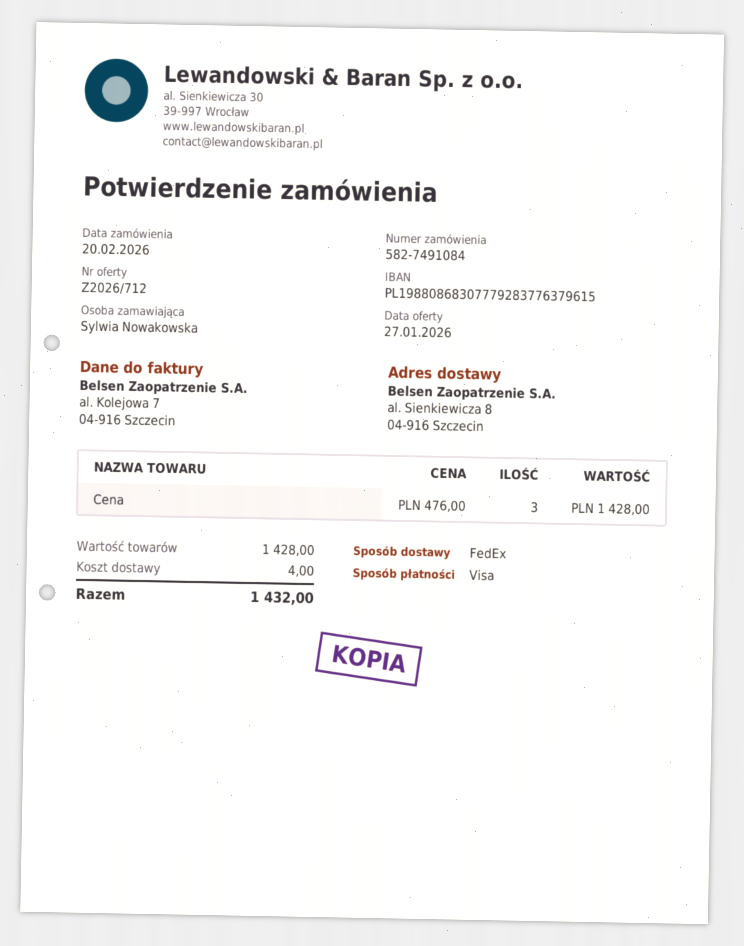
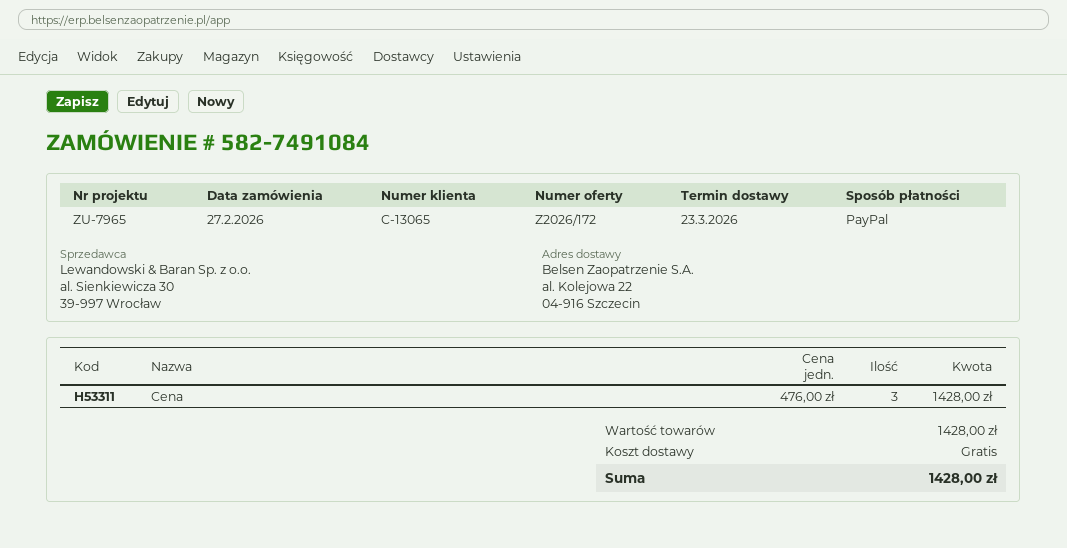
quote number: Z2026/712 -> Z2026/172
order date: 2026-02-20 -> 2026-02-27
payment method: Visa -> PayPal
ship to: al. Sienkiewicza 8, 04-916 Szczecin -> al. Kolejowa 22, 04-916 Szczecin
shipping: 4.00 -> 0.00
total: 1432.00 -> 1428.00

